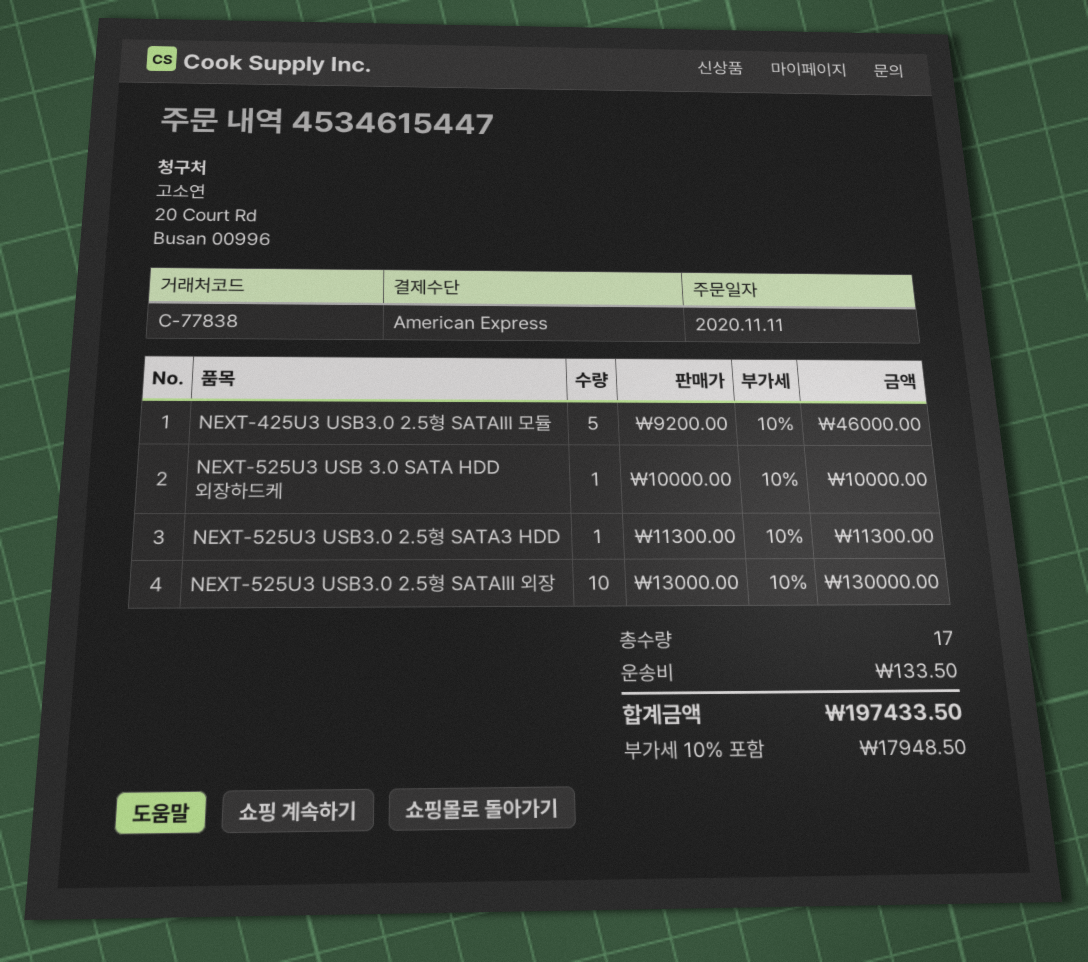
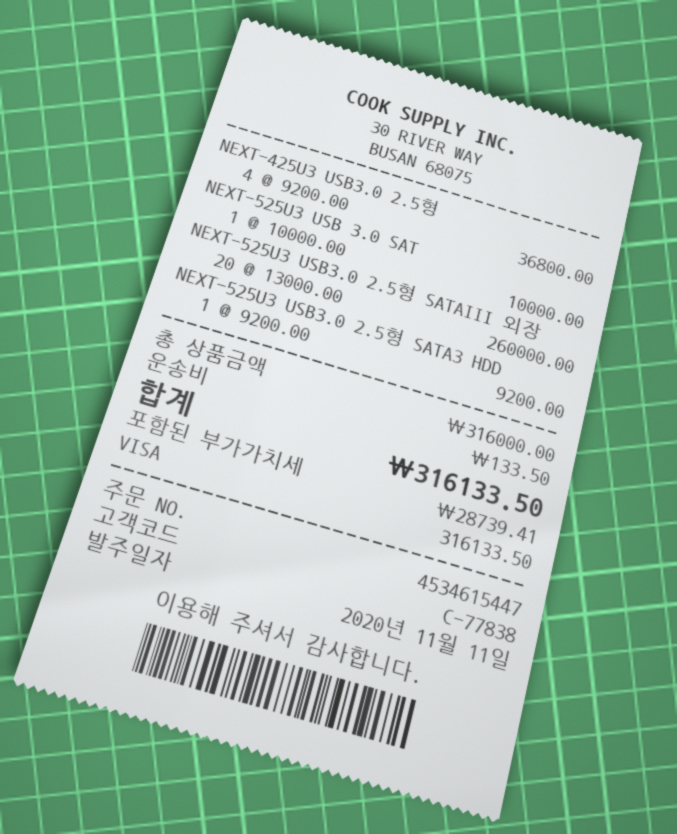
payment method: American Express -> Visa
NEXT-425U3 USB3.0 2.5형 SATAIII 모듈: 5 x 9200.00 = 46000.00 -> 4 x 9200.00 = 36800.00
NEXT-525U3 USB3.0 2.5형 SATA3 HDD: 1 x 11300.00 = 11300.00 -> 1 x 9200.00 = 9200.00
NEXT-525U3 USB3.0 2.5형 SATAIII 외장: 10 x 13000.00 = 130000.00 -> 20 x 13000.00 = 260000.00
tax: 17948.50 -> 28739.41
total: 197433.50 -> 316133.50

